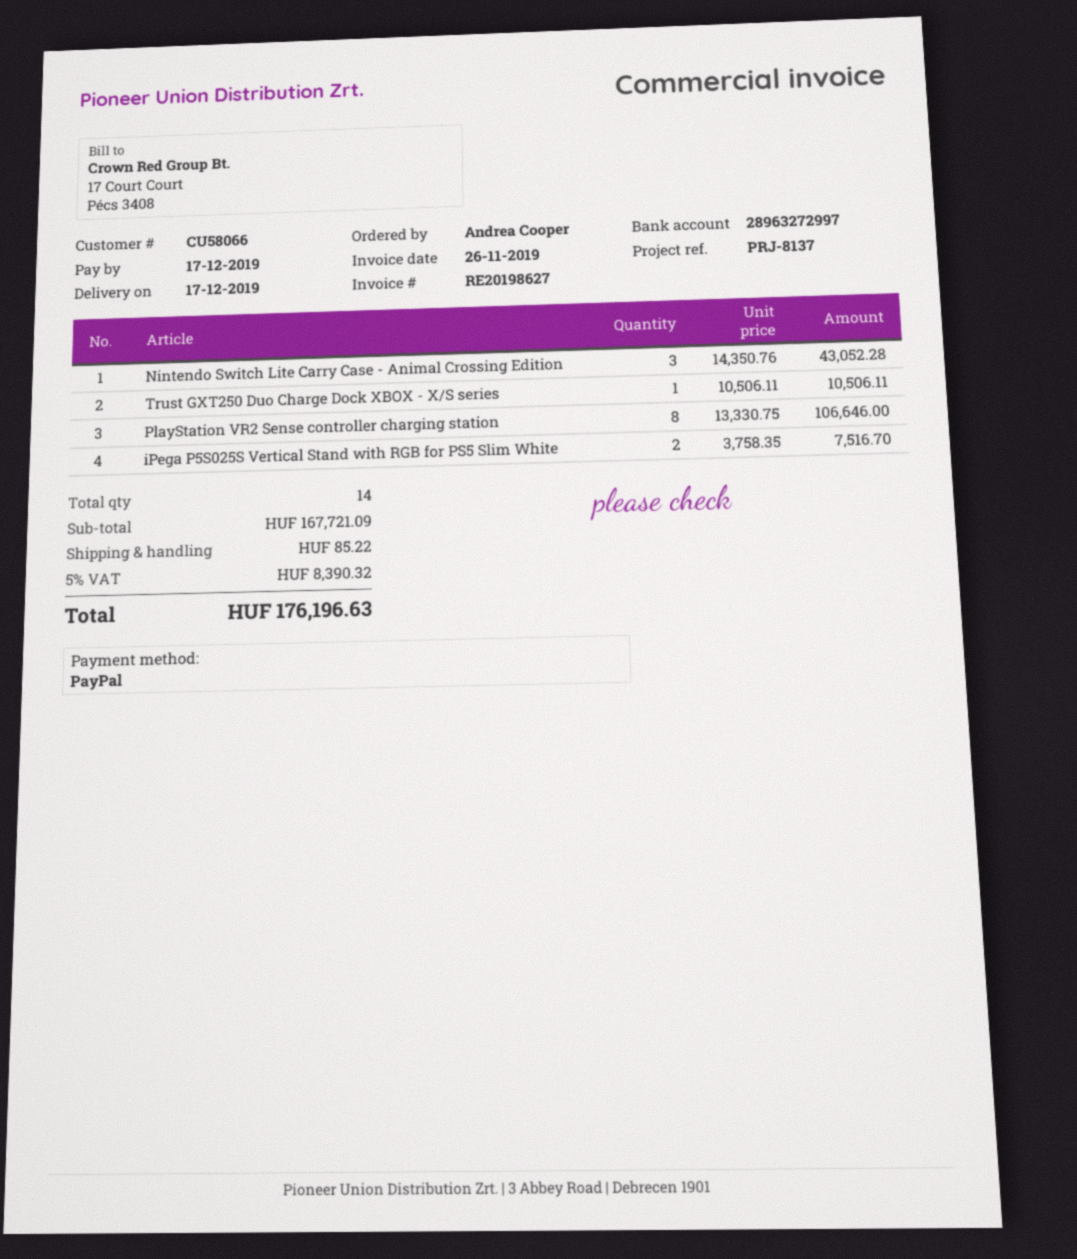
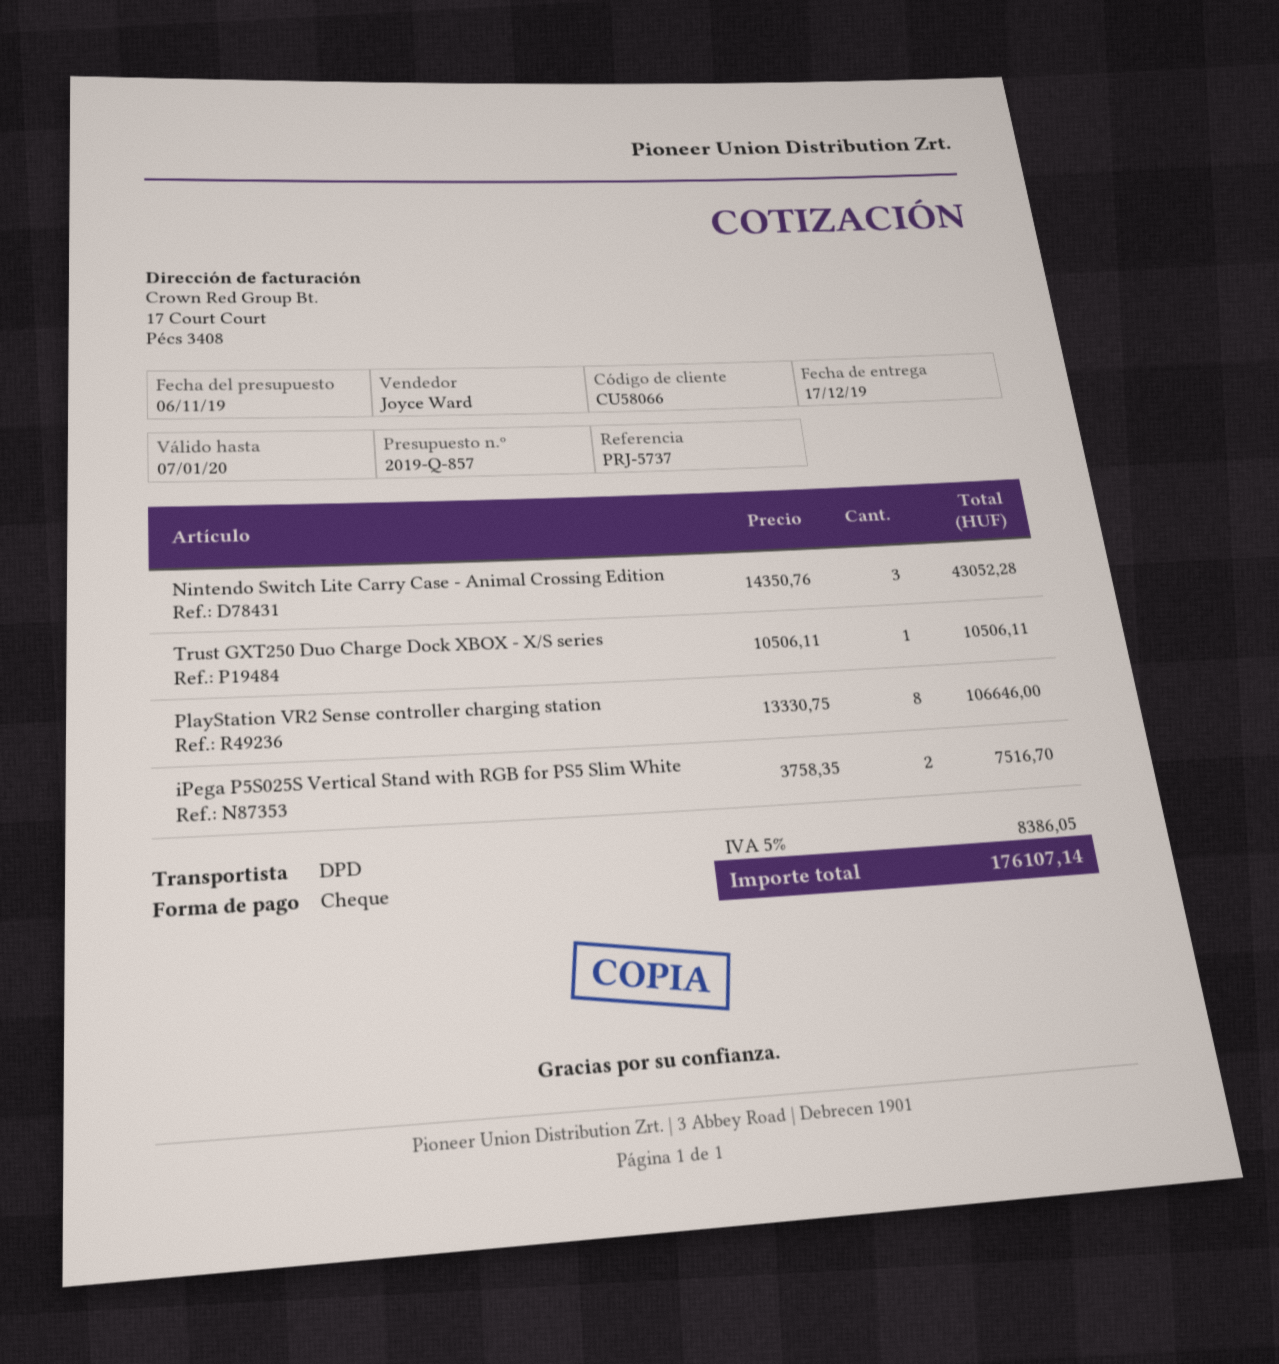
reference: PRJ-8137 -> PRJ-5737
payment method: PayPal -> cheque
shipping: 85.22 -> none
tax: 5% = 8390.32 -> 5% = 8386.05
total: 176196.63 -> 176107.14

